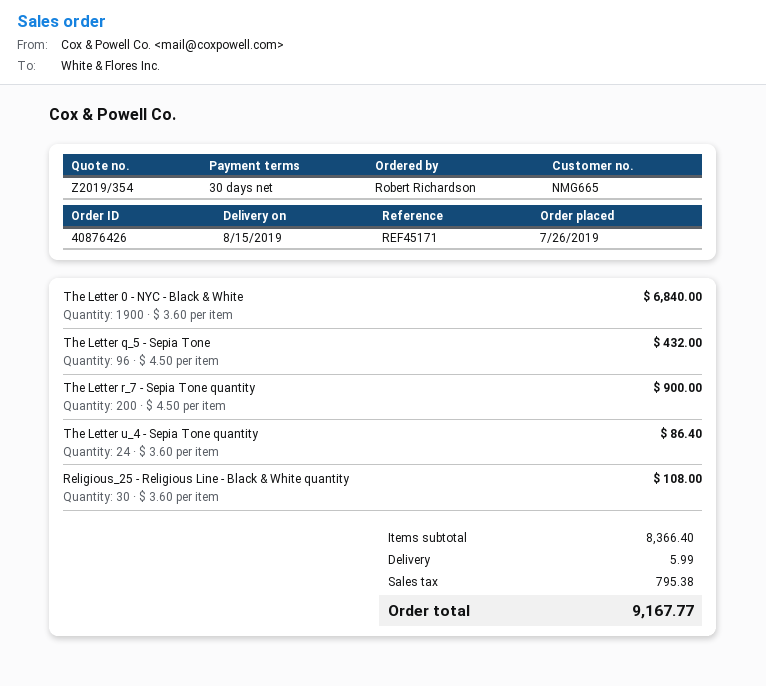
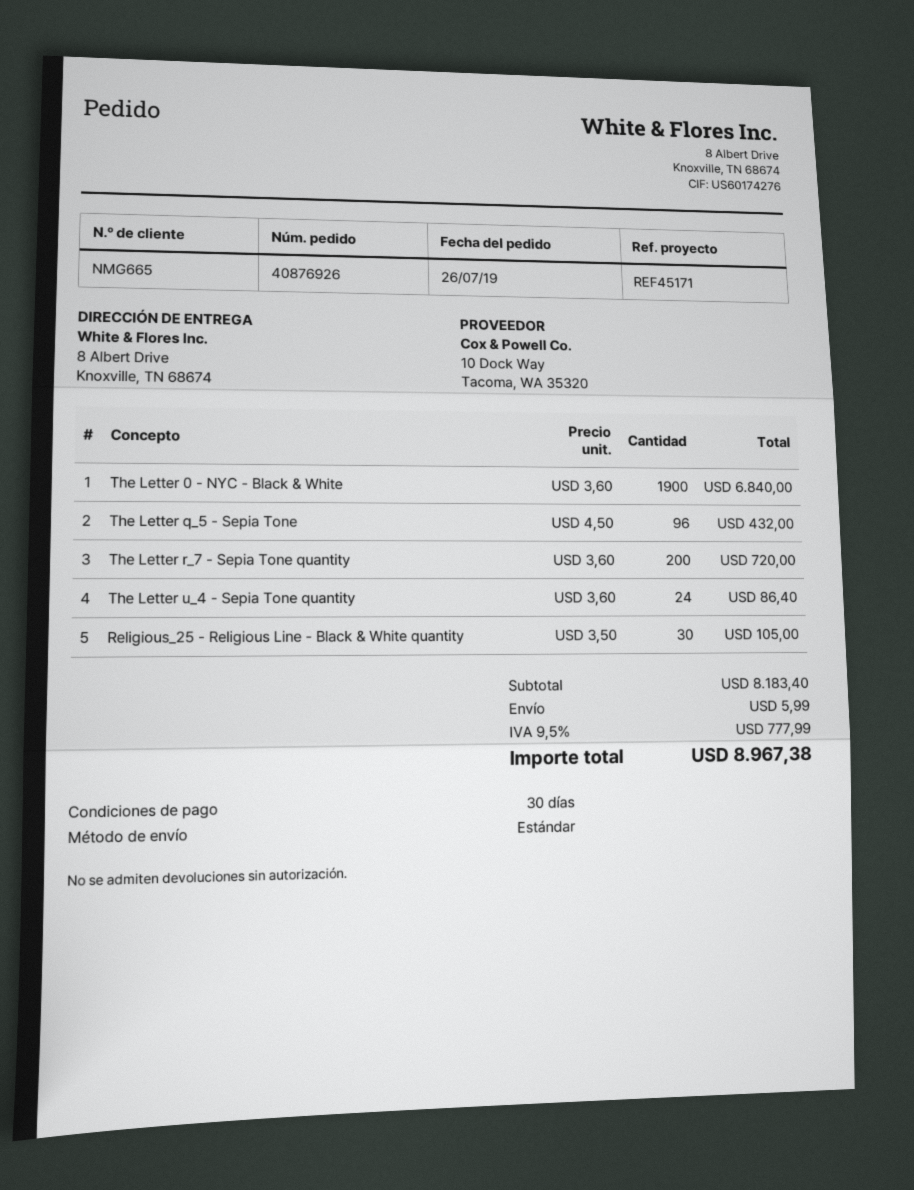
order number: 40876426 -> 40876926
The Letter r_7 - Sepia Tone quantity: 200 x 4.50 = 900.00 -> 200 x 3.60 = 720.00
Religious_25 - Religious Line - Black & White quantity: 30 x 3.60 = 108.00 -> 30 x 3.50 = 105.00
subtotal: 8366.40 -> 8183.40
tax: 795.38 -> 777.99
total: 9167.77 -> 8967.38

